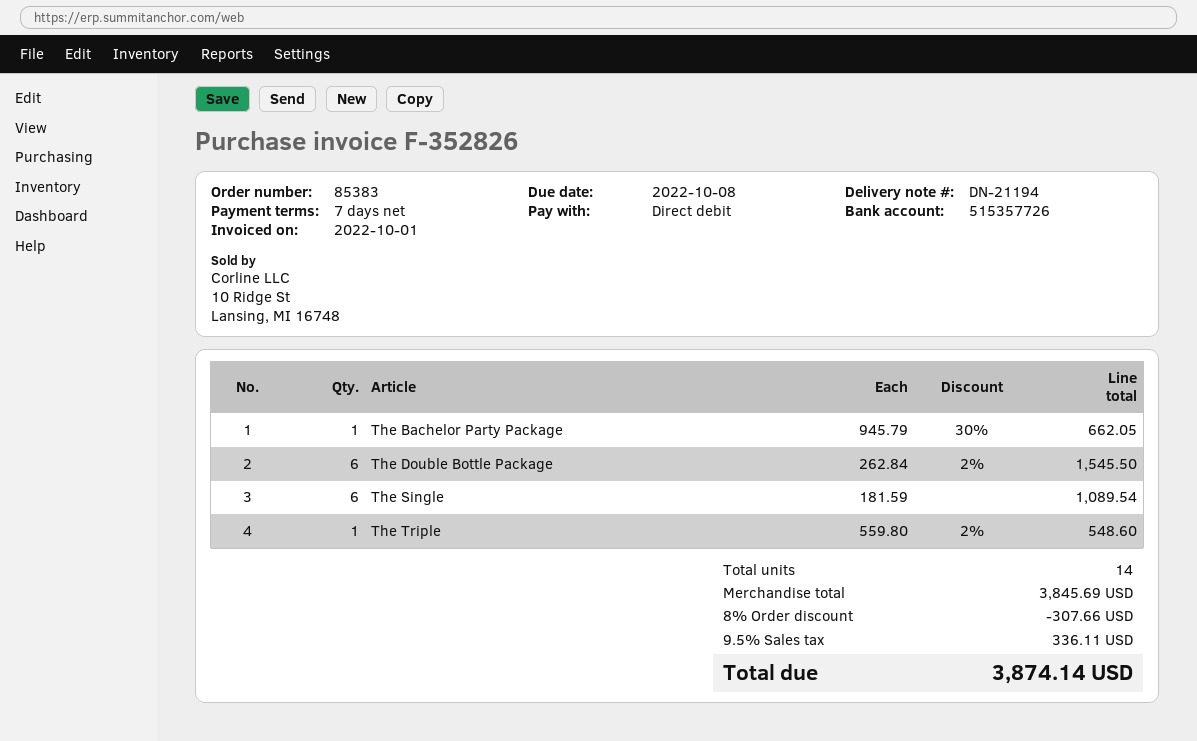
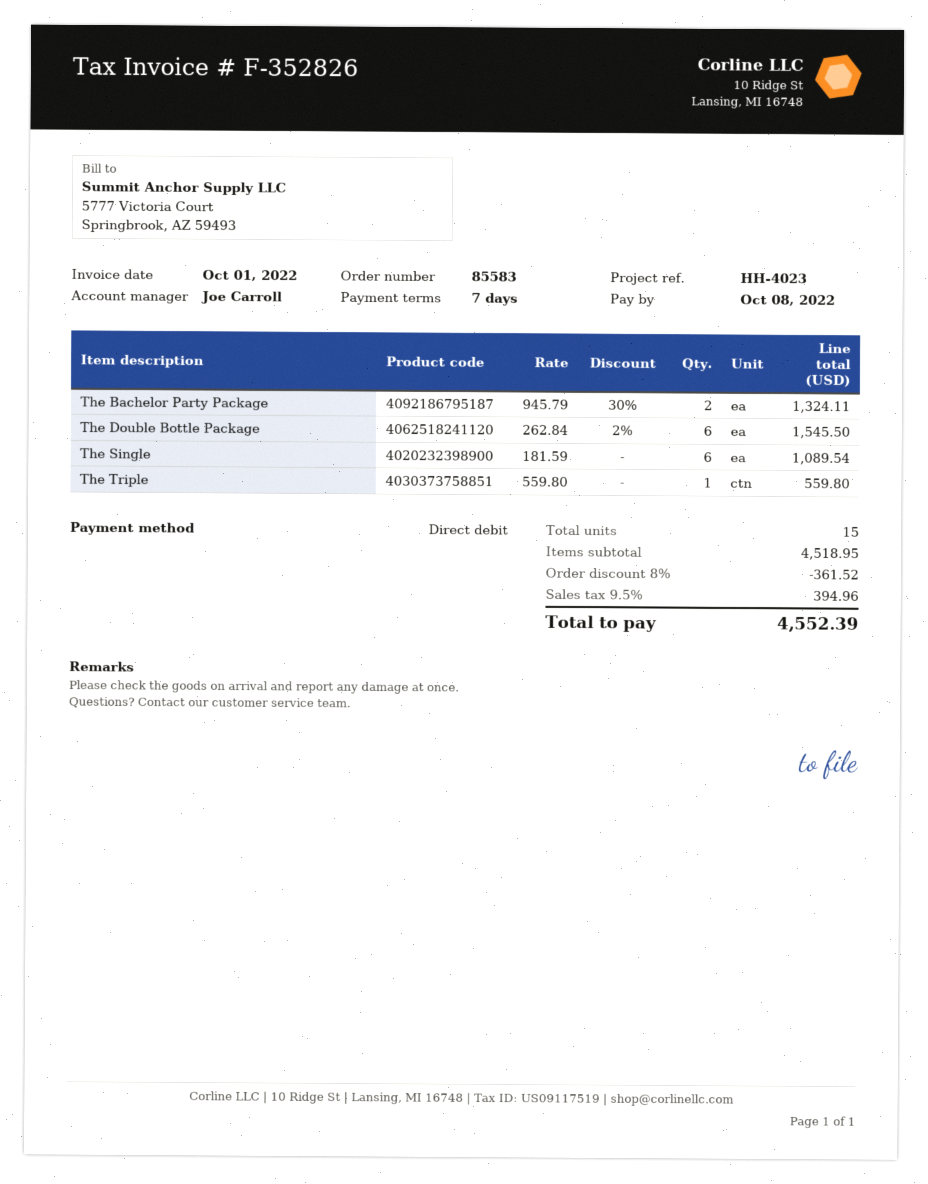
order number: 85383 -> 85583
The Bachelor Party Package: 1 x 945.79 - 30% = 662.05 -> 2 x 945.79 - 30% = 1324.11
The Triple: 1 x 559.80 - 2% = 548.60 -> 1 x 559.80 = 559.80
total quantity: 14 -> 15
subtotal: 3845.69 -> 4518.95
discount: 8% = 307.66 -> 8% = 361.52
tax: 9.5% = 336.11 -> 9.5% = 394.96
total: 3874.14 -> 4552.39

